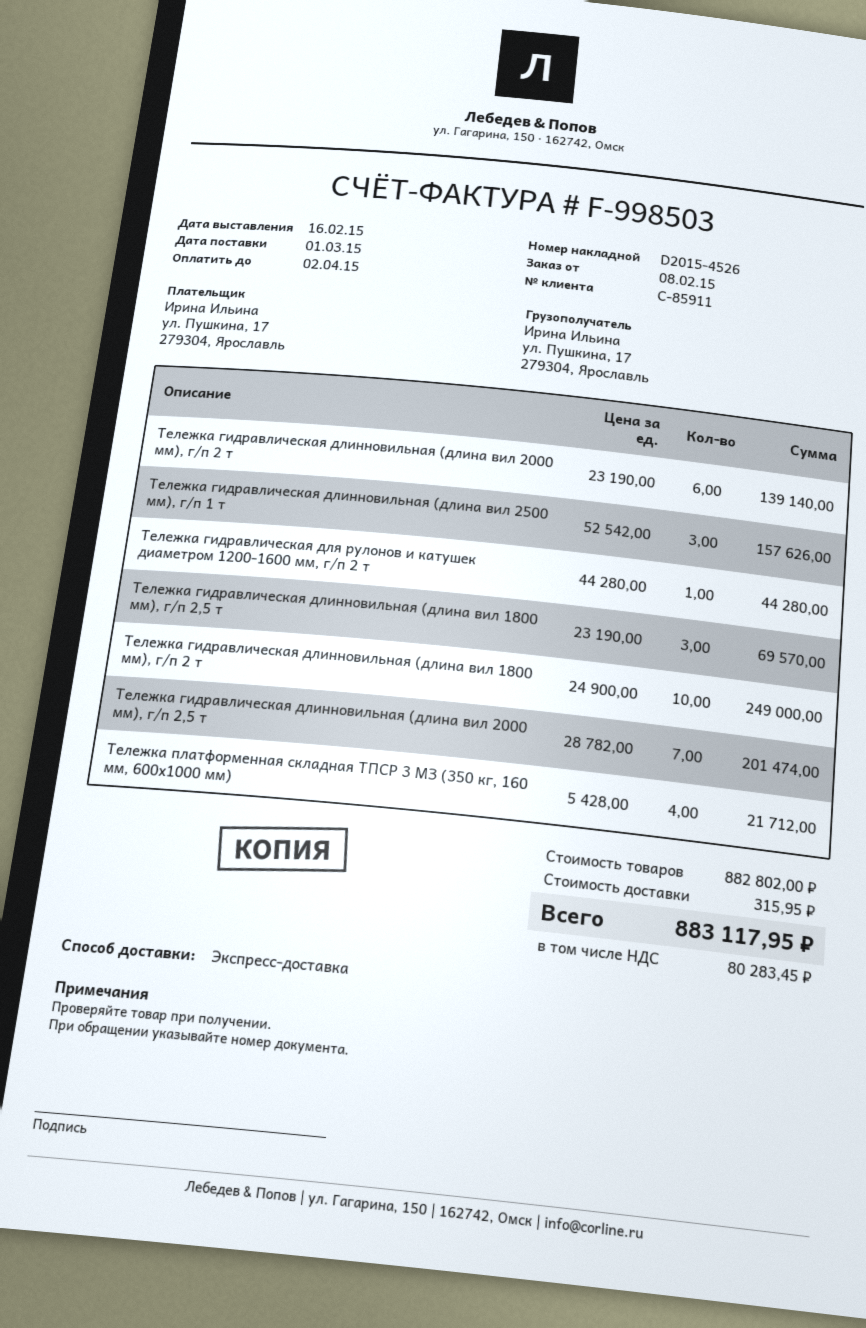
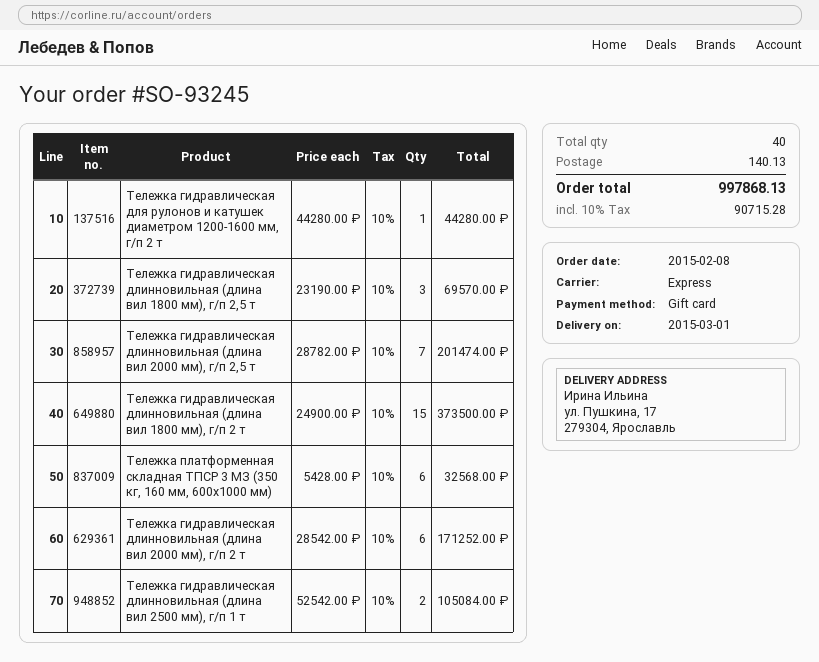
Тележка гидравлическая длинновильная (длина вил 2000 мм), г/п 2 т: 6 x 23190.00 = 139140.00 -> 6 x 28542.00 = 171252.00
Тележка гидравлическая длинновильная (длина вил 2500 мм), г/п 1 т: 3 x 52542.00 = 157626.00 -> 2 x 52542.00 = 105084.00
Тележка гидравлическая длинновильная (длина вил 1800 мм), г/п 2 т: 10 x 24900.00 = 249000.00 -> 15 x 24900.00 = 373500.00
Тележка платформенная складная ТПСР 3 МЗ (350 кг, 160 мм, 600х1000 мм): 4 x 5428.00 = 21712.00 -> 6 x 5428.00 = 32568.00
shipping: 315.95 -> 140.13
tax: 80283.45 -> 90715.28
total: 883117.95 -> 997868.13

